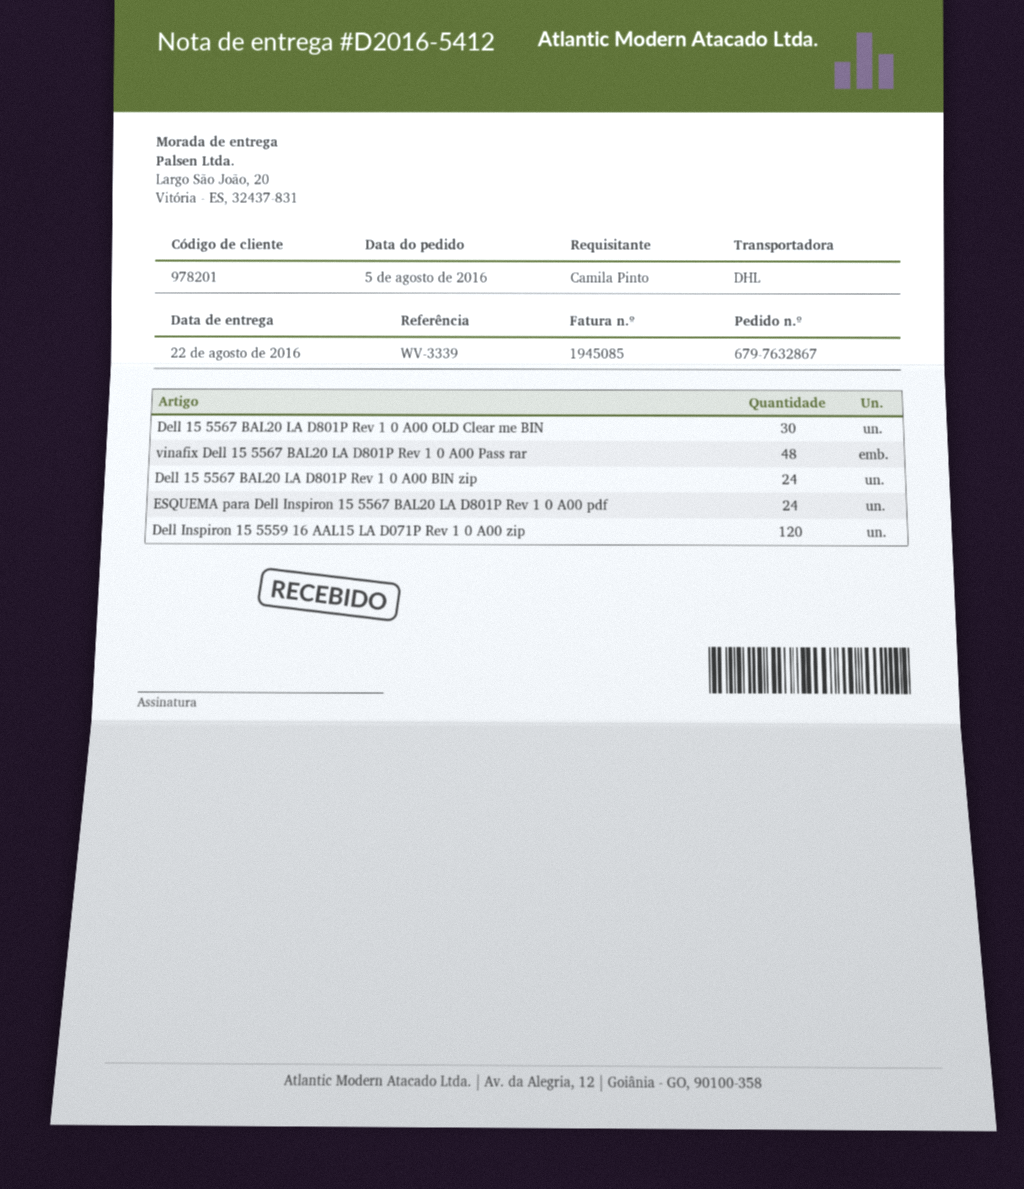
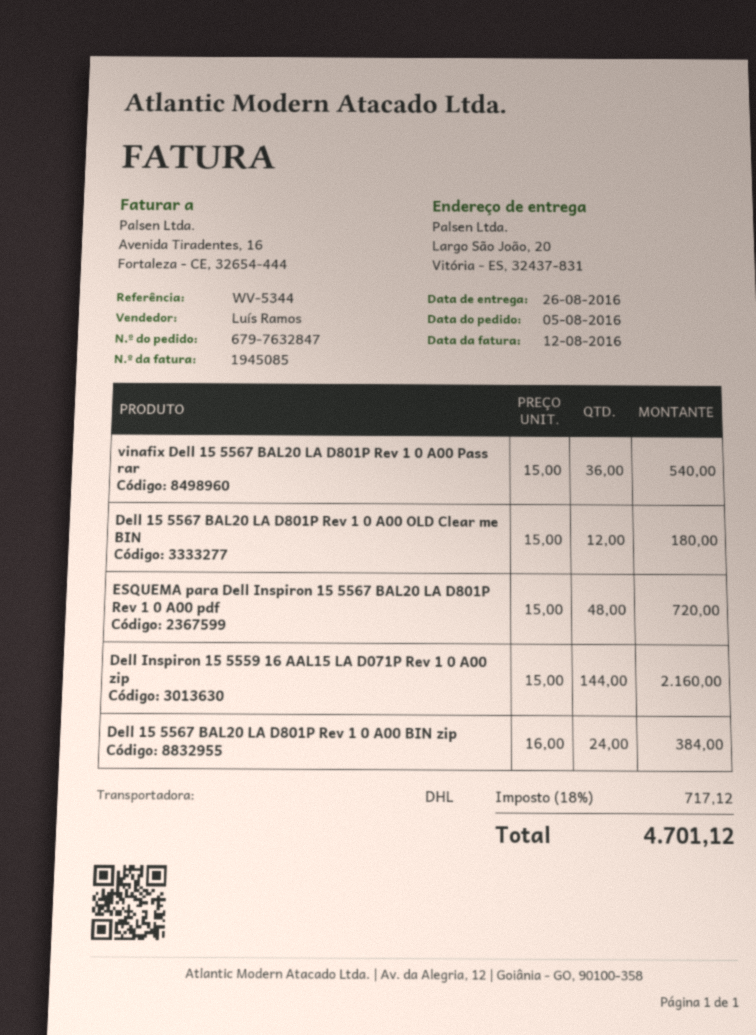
order number: 679-7632867 -> 679-7632847
delivery date: 2016-08-22 -> 2016-08-26
reference: WV-3339 -> WV-5344
Dell 15 5567 BAL20 LA D801P Rev 1 0 A00 OLD Clear me BIN: 30 -> 12
vinafix Dell 15 5567 BAL20 LA D801P Rev 1 0 A00 Pass rar: 48 -> 36
ESQUEMA para Dell Inspiron 15 5567 BAL20 LA D801P Rev 1 0 A00 pdf: 24 -> 48
Dell Inspiron 15 5559 16 AAL15 LA D071P Rev 1 0 A00 zip: 120 -> 144

